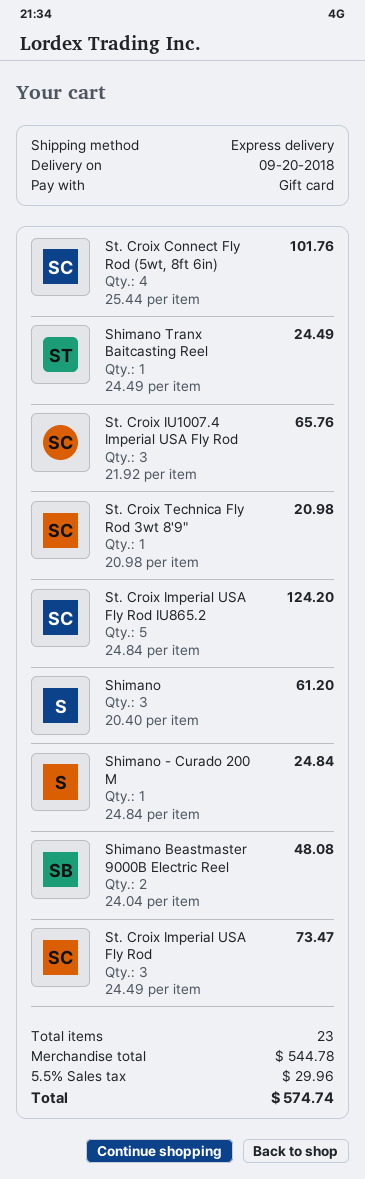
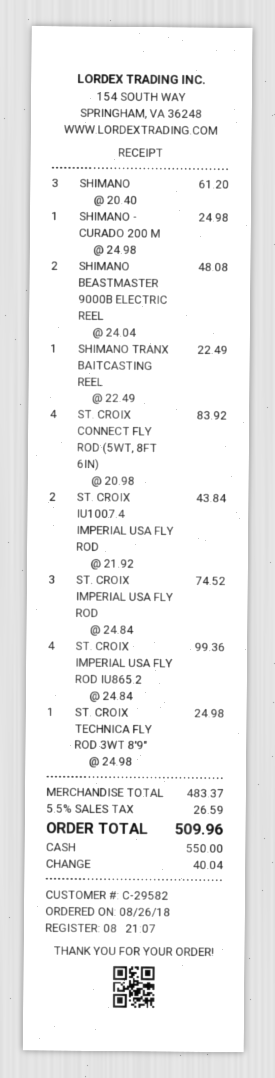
payment method: gift card -> cash
St. Croix Connect Fly Rod (5wt, 8ft 6in): 4 x 25.44 = 101.76 -> 4 x 20.98 = 83.92
Shimano Tranx Baitcasting Reel: 1 x 24.49 = 24.49 -> 1 x 22.49 = 22.49
St. Croix IU1007.4 Imperial USA Fly Rod: 3 x 21.92 = 65.76 -> 2 x 21.92 = 43.84
St. Croix Technica Fly Rod 3wt 8'9": 1 x 20.98 = 20.98 -> 1 x 24.98 = 24.98
St. Croix Imperial USA Fly Rod IU865.2: 5 x 24.84 = 124.20 -> 4 x 24.84 = 99.36
Shimano - Curado 200 M: 1 x 24.84 = 24.84 -> 1 x 24.98 = 24.98
St. Croix Imperial USA Fly Rod: 3 x 24.49 = 73.47 -> 3 x 24.84 = 74.52
subtotal: 544.78 -> 483.37
tax: 5.5% = 29.96 -> 5.5% = 26.59
total: 574.74 -> 509.96

